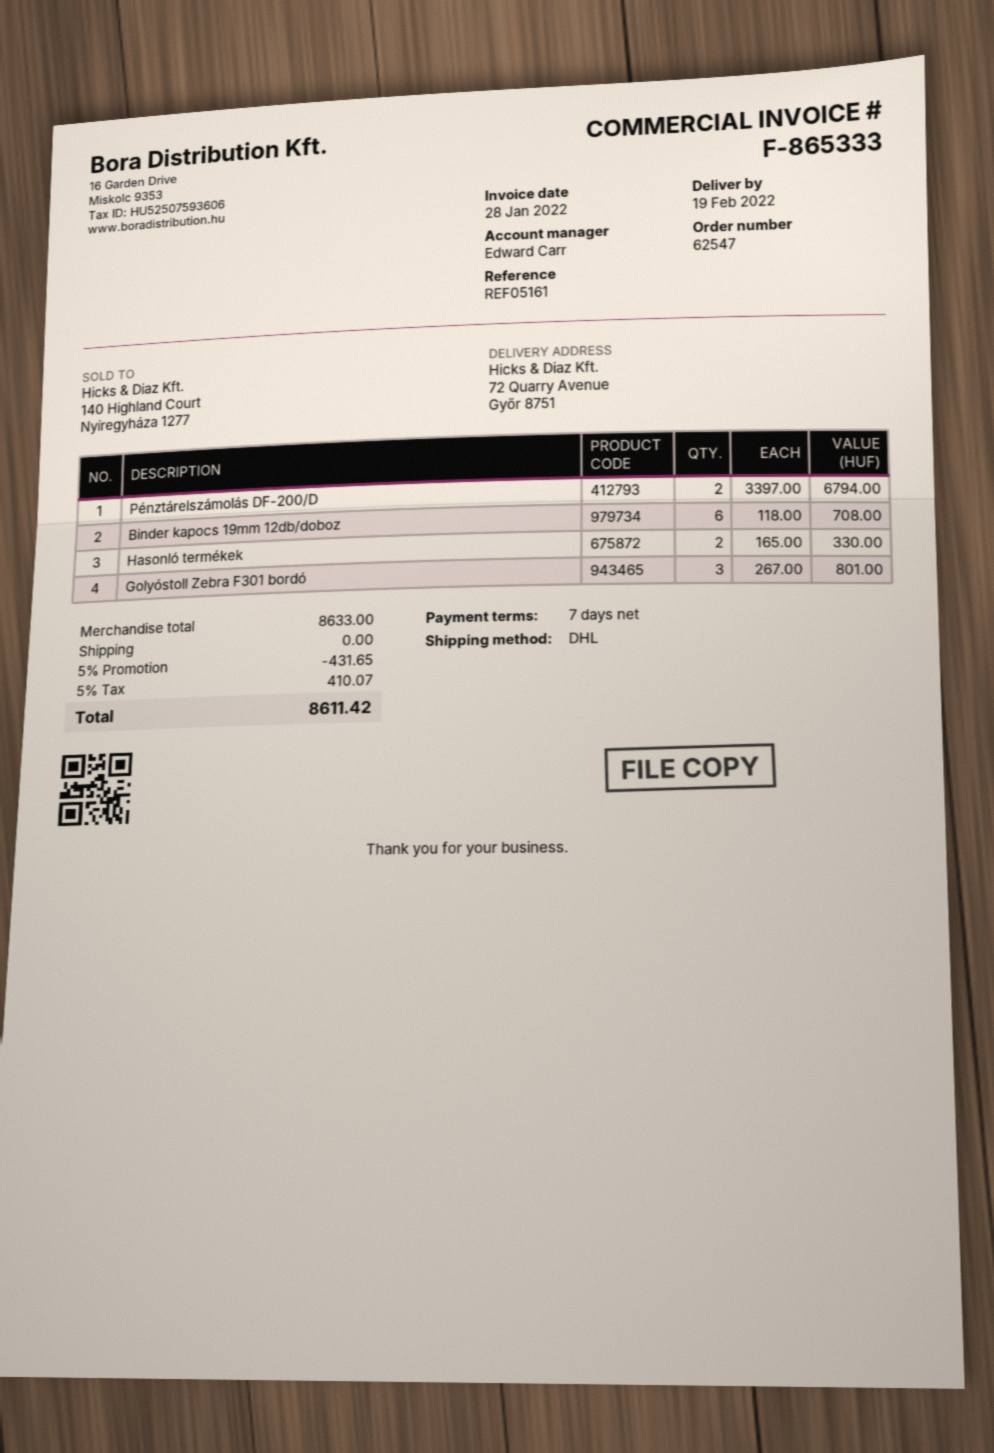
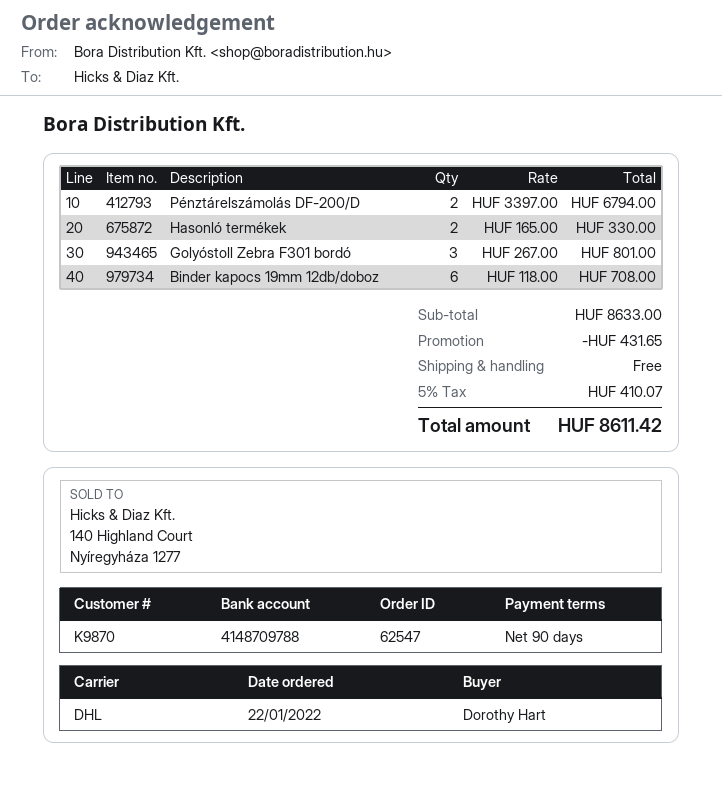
payment terms: 7 days -> 90 days

